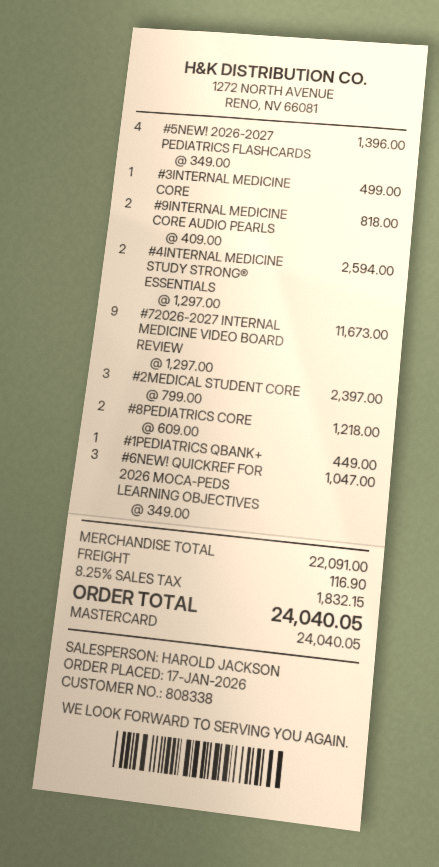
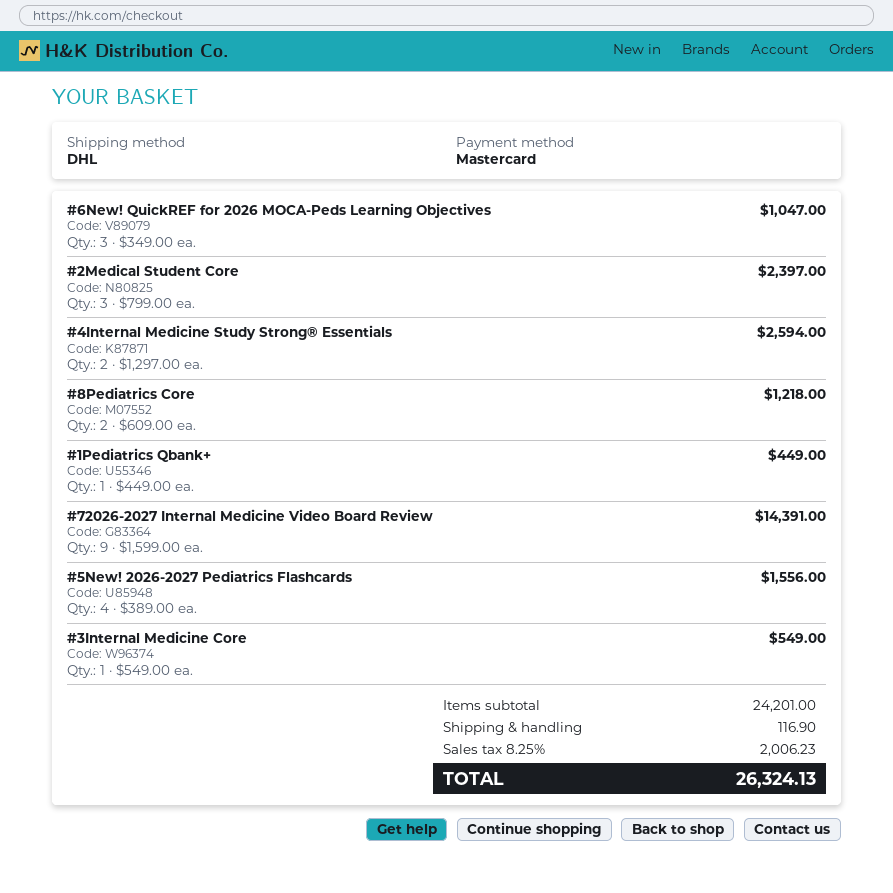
#5NEW! 2026-2027 PEDIATRICS FLASHCARDS: 4 x 349.00 = 1396.00 -> 4 x 389.00 = 1556.00
#3INTERNAL MEDICINE CORE: 1 x 499.00 = 499.00 -> 1 x 549.00 = 549.00
#9INTERNAL MEDICINE CORE AUDIO PEARLS: 2 x 409.00 = 818.00 -> none
#72026-2027 INTERNAL MEDICINE VIDEO BOARD REVIEW: 9 x 1297.00 = 11673.00 -> 9 x 1599.00 = 14391.00
subtotal: 22091.00 -> 24201.00
tax: 8.25% = 1832.15 -> 8.25% = 2006.23
total: 24040.05 -> 26324.13

